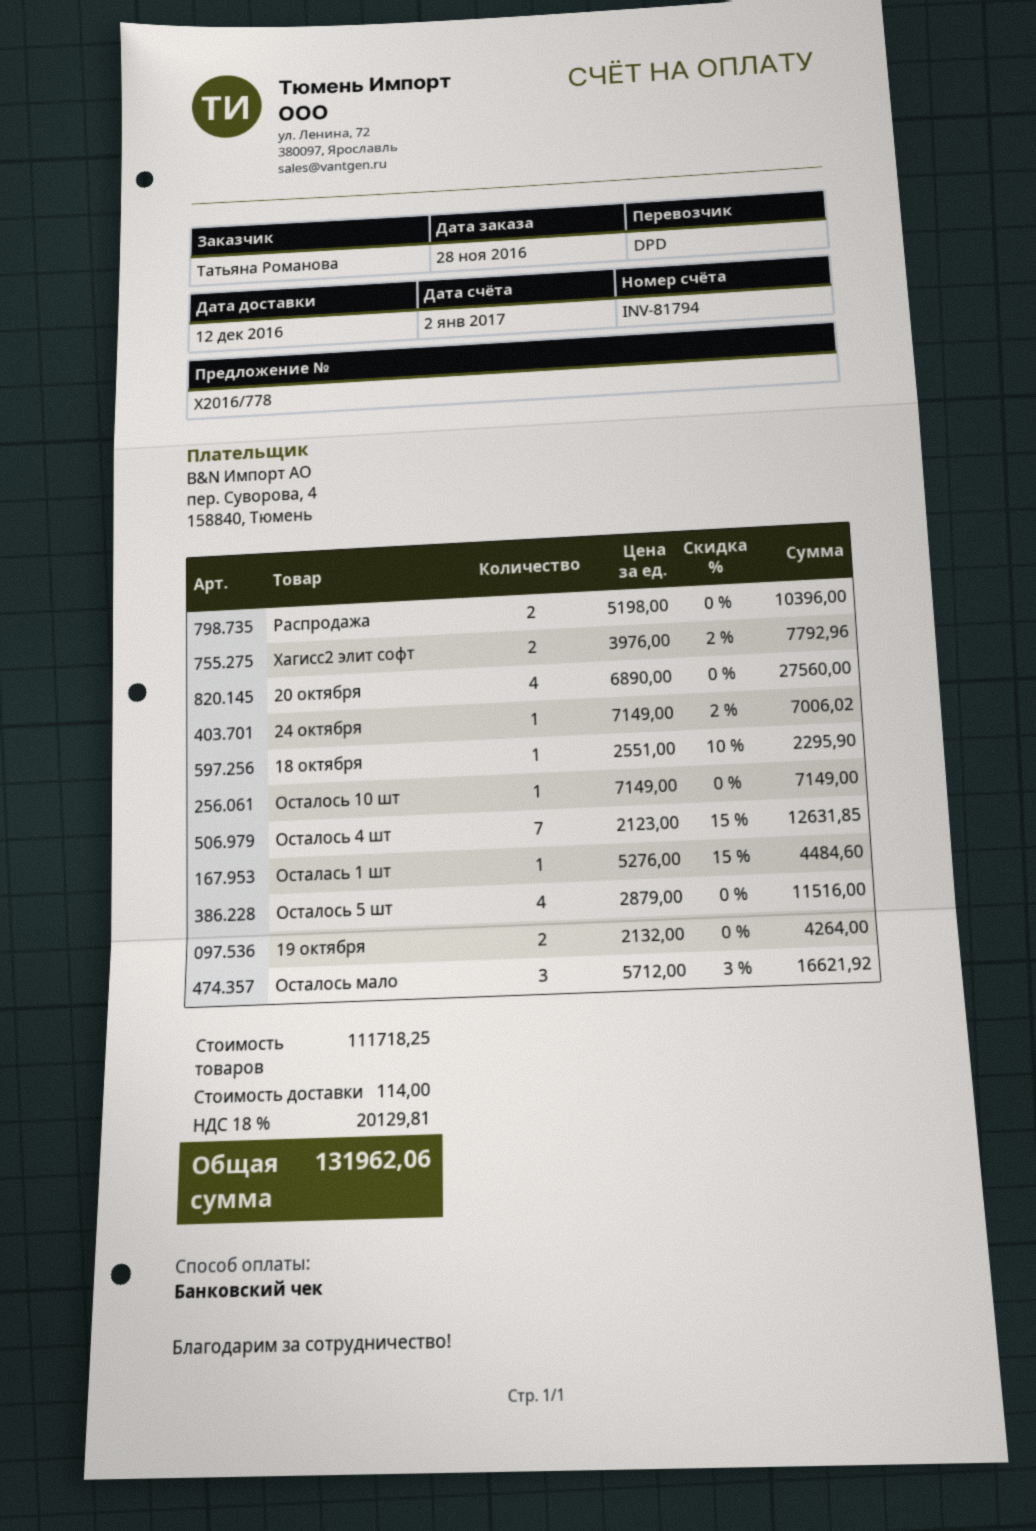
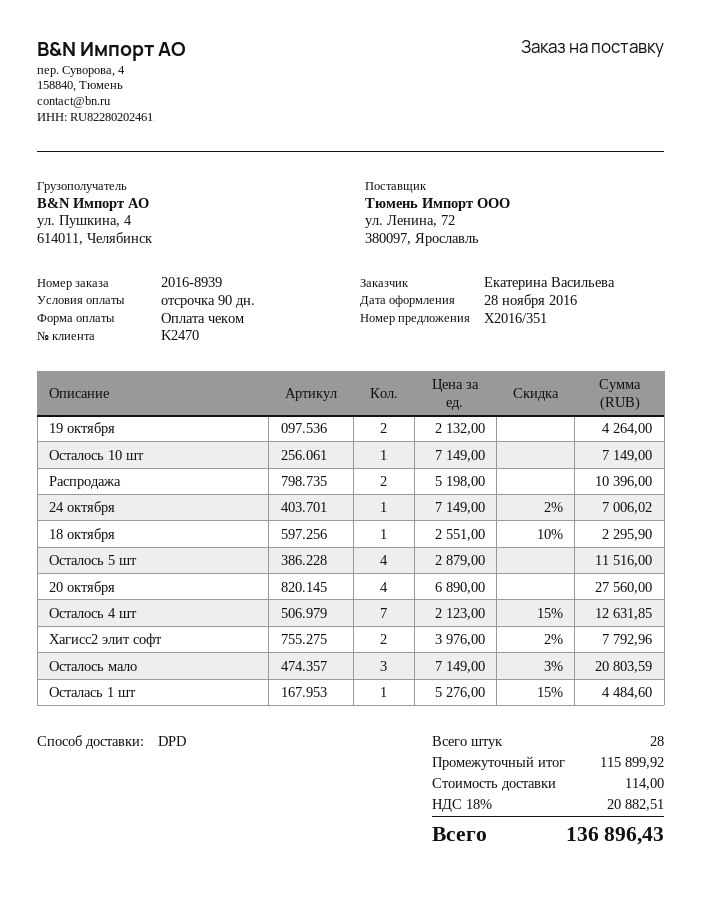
quote number: X2016/778 -> X2016/351
ordered by: Татьяна Романова -> Екатерина Васильева
Осталось мало: 3 x 5712.00 - 3% = 16621.92 -> 3 x 7149.00 - 3% = 20803.59
subtotal: 111718.25 -> 115899.92
tax: 18% = 20129.81 -> 18% = 20882.51
total: 131962.06 -> 136896.43

